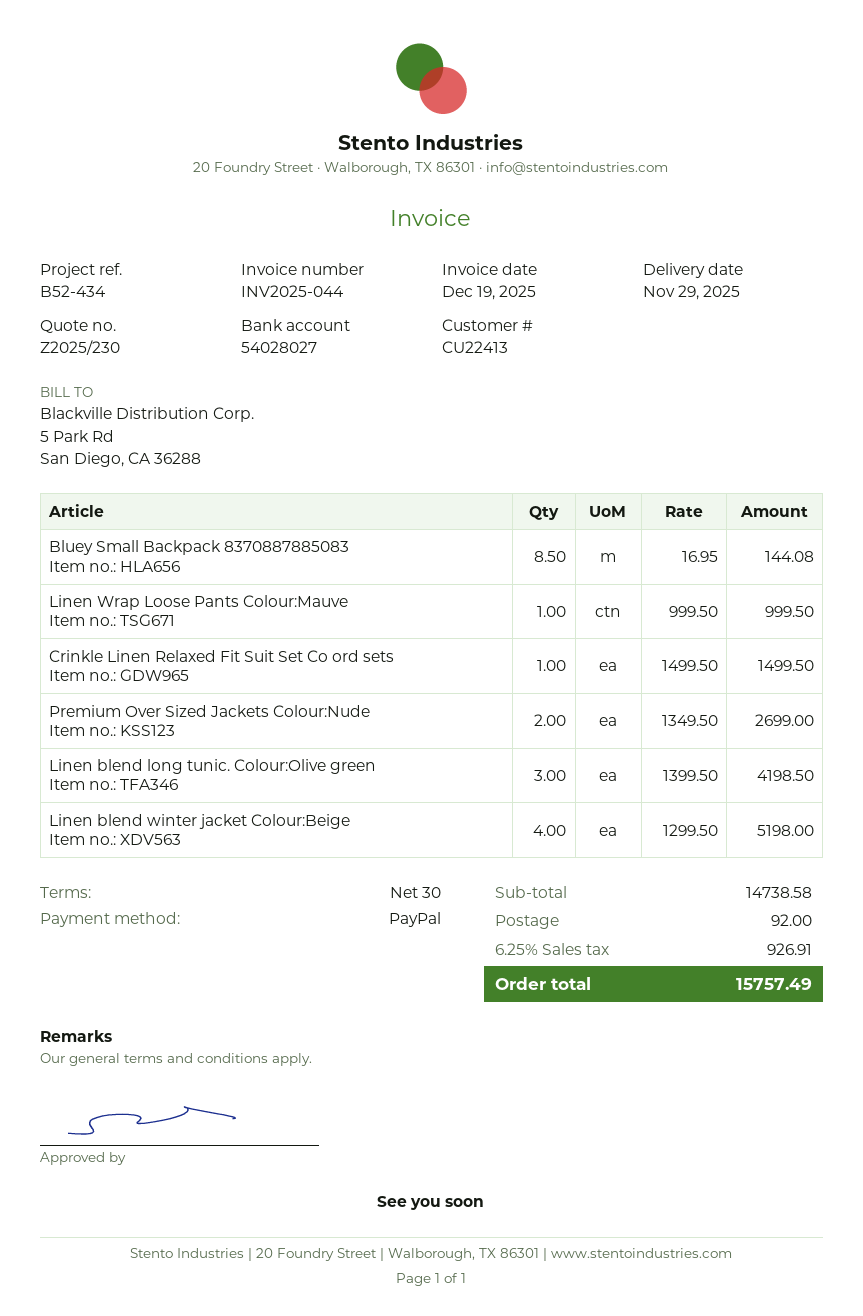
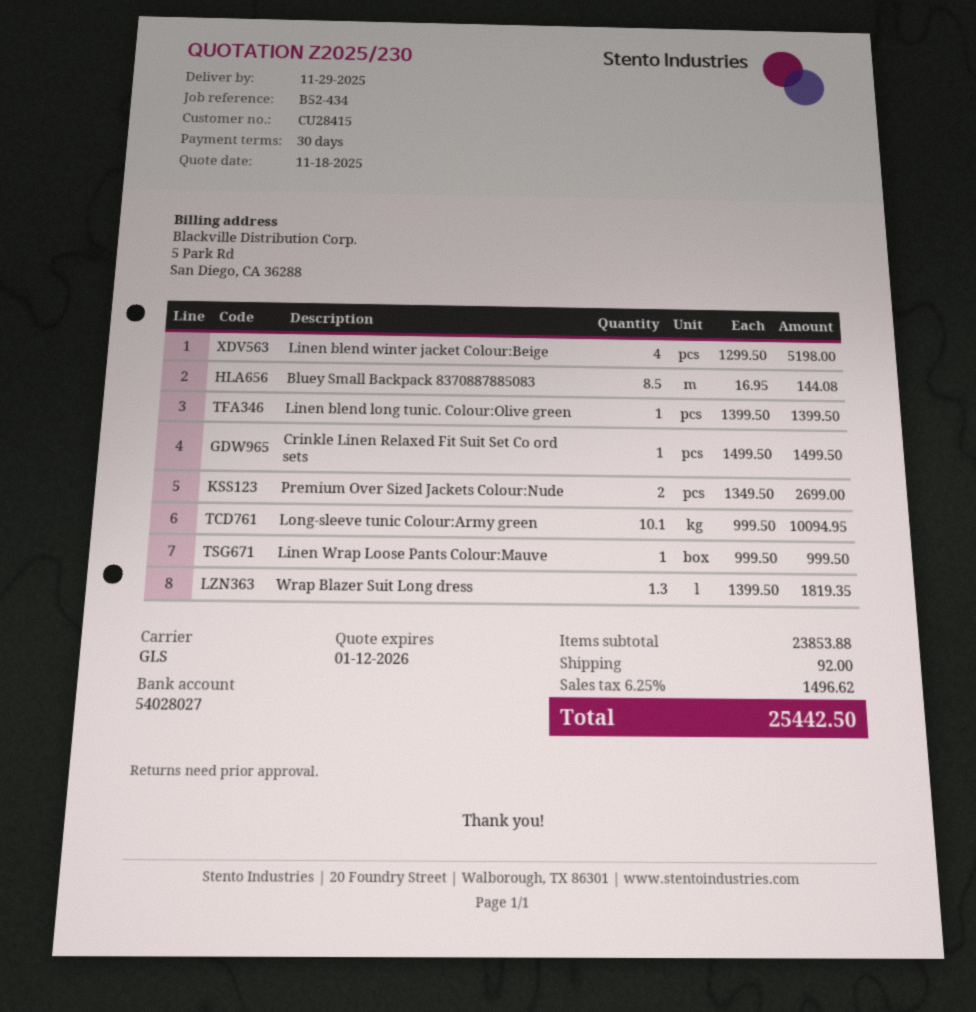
customer number: CU22413 -> CU28415
Linen blend long tunic. Colour:Olive green: 3 x 1399.50 = 4198.50 -> 1 x 1399.50 = 1399.50
Long-sleeve tunic Colour:Army green: none -> 10.1 x 999.50 = 10094.95
Wrap Blazer Suit Long dress: none -> 1.3 x 1399.50 = 1819.35
subtotal: 14738.58 -> 23853.88
tax: 6.25% = 926.91 -> 6.25% = 1496.62
total: 15757.49 -> 25442.50

